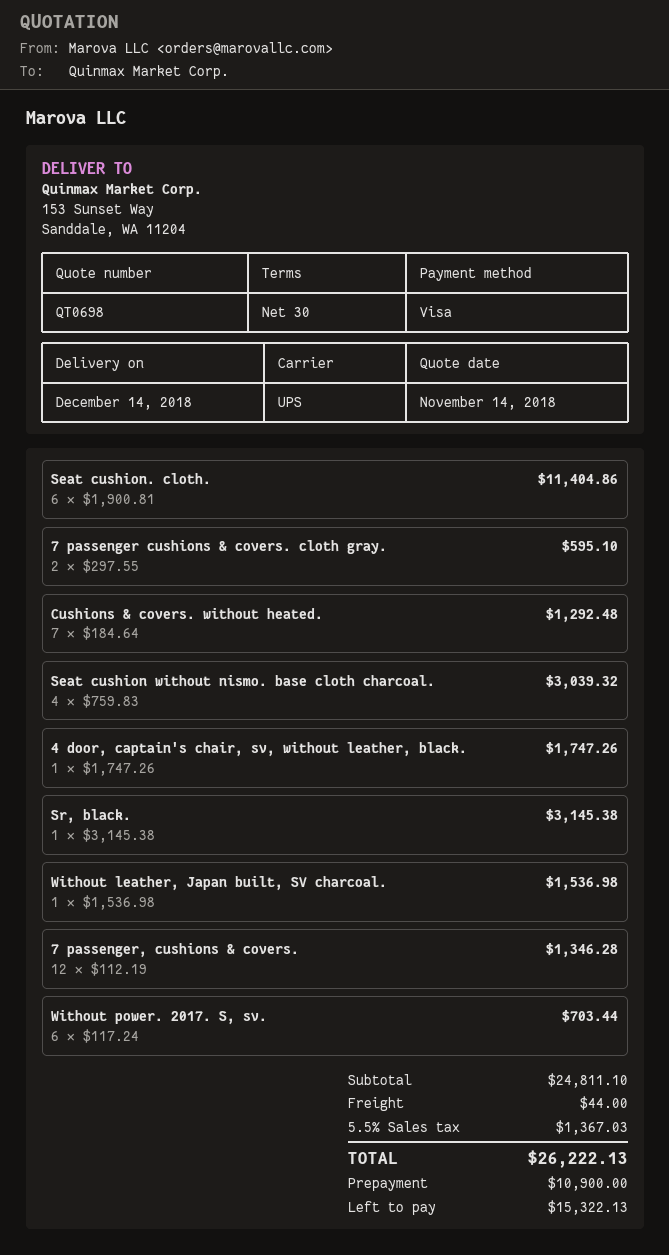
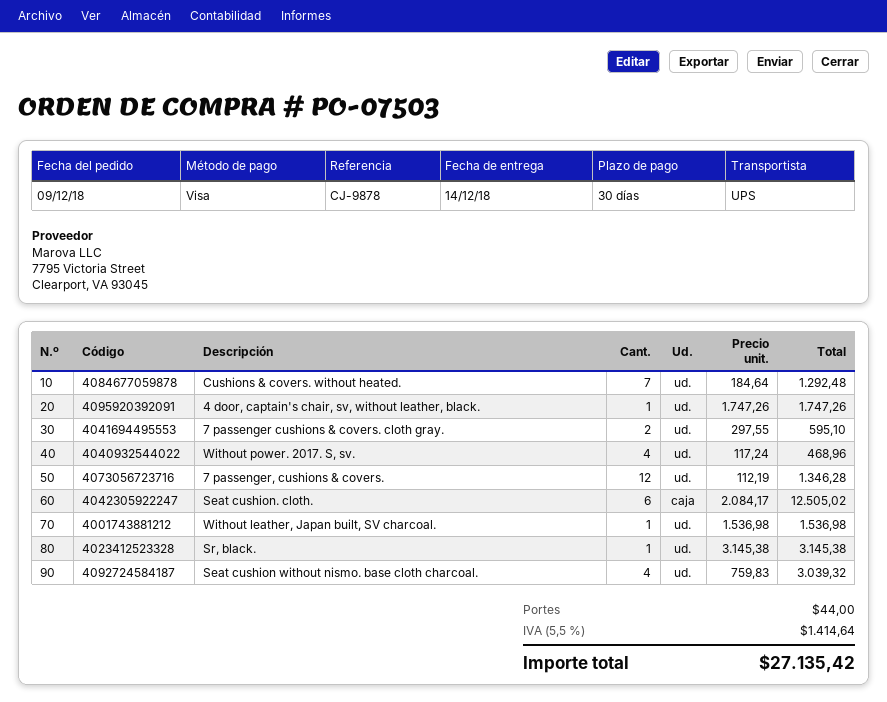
Seat cushion. cloth.: 6 x 1900.81 = 11404.86 -> 6 x 2084.17 = 12505.02
Without power. 2017. S, sv.: 6 x 117.24 = 703.44 -> 4 x 117.24 = 468.96
tax: 5.5% = 1367.03 -> 5.5% = 1414.64
total: 26222.13 -> 27135.42

